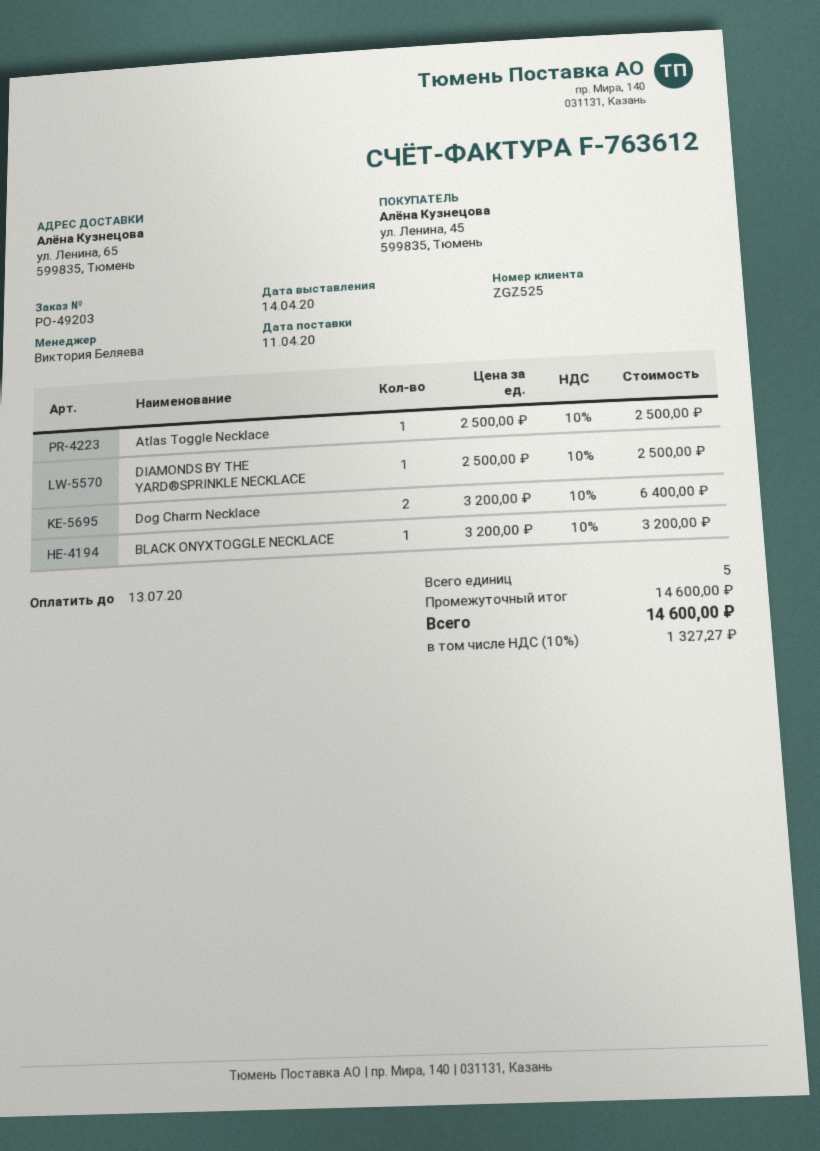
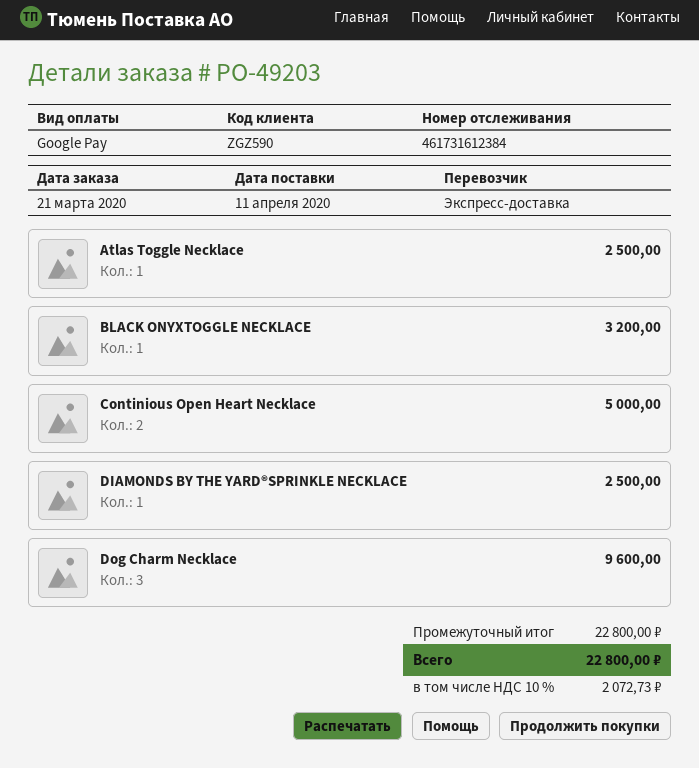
customer number: ZGZ525 -> ZGZ590
Dog Charm Necklace: 2 for 6400.00 -> 3 for 9600.00
Continious Open Heart Necklace: none -> 2 for 5000.00
subtotal: 14600.00 -> 22800.00
tax: 10% = 1327.27 -> 10% = 2072.73
total: 14600.00 -> 22800.00

